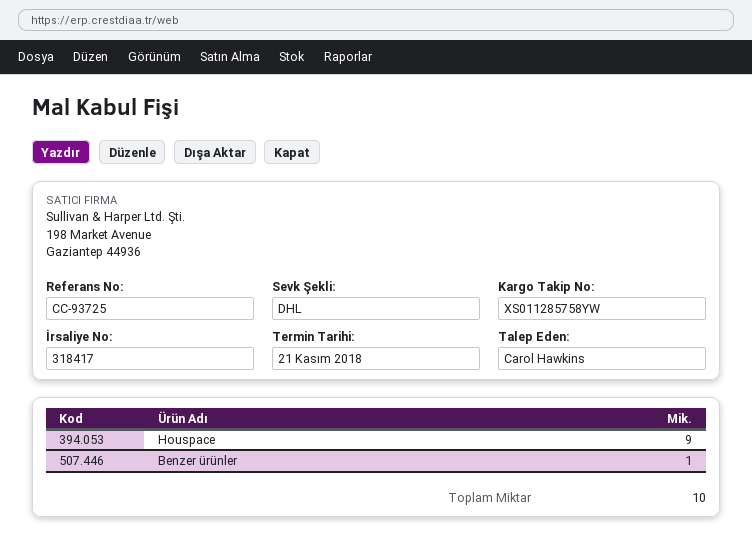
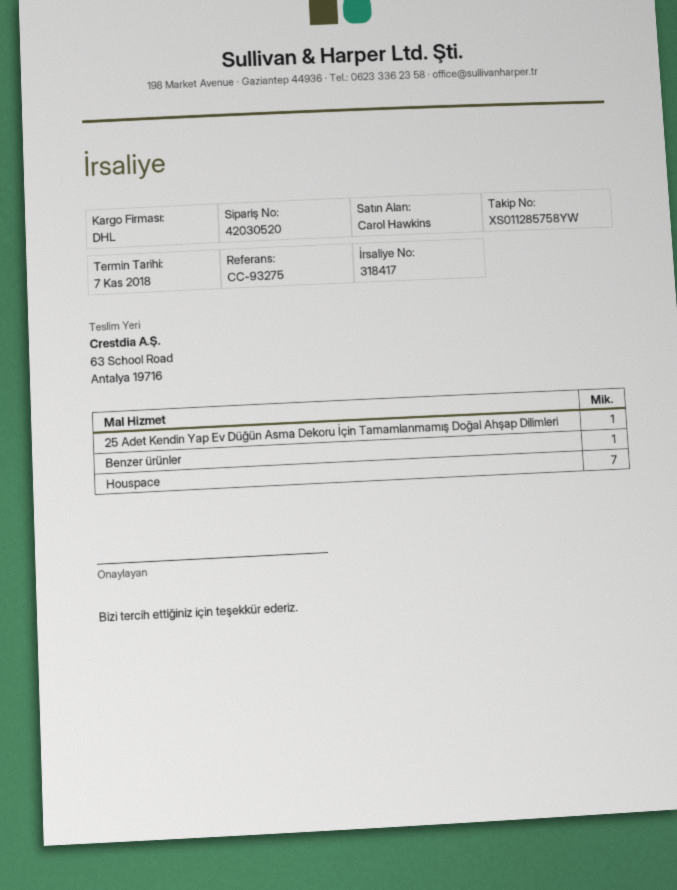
delivery date: 2018-11-21 -> 2018-11-07
reference: CC-93725 -> CC-93275
Houspace: 9 -> 7
25 Adet Kendin Yap Ev Düğün Asma Dekoru İçin Tamamlanmamış Doğal Ahşap Dilimleri: none -> 1

